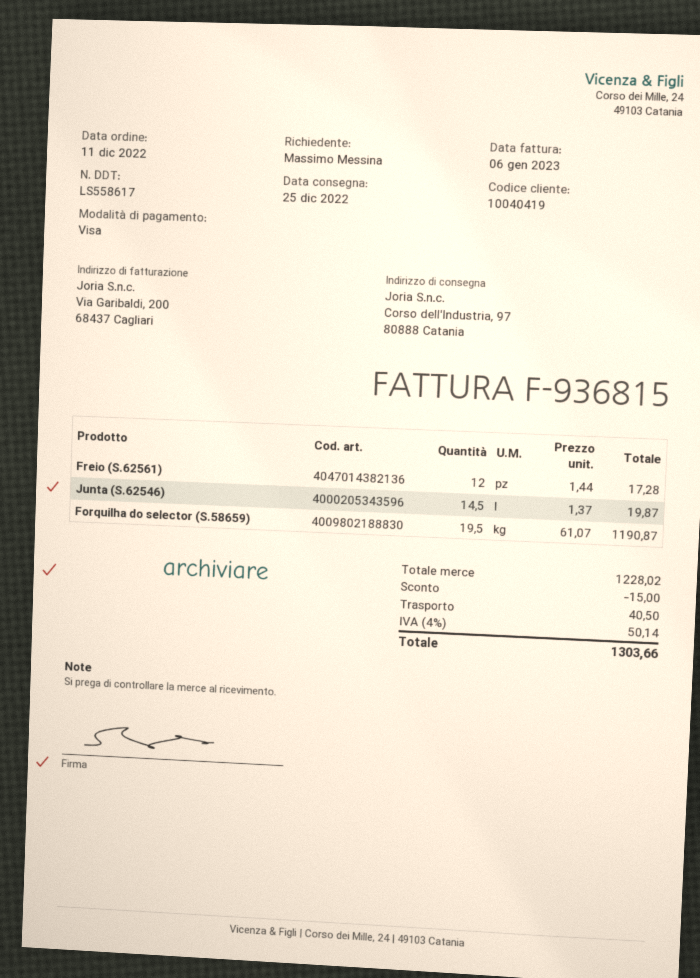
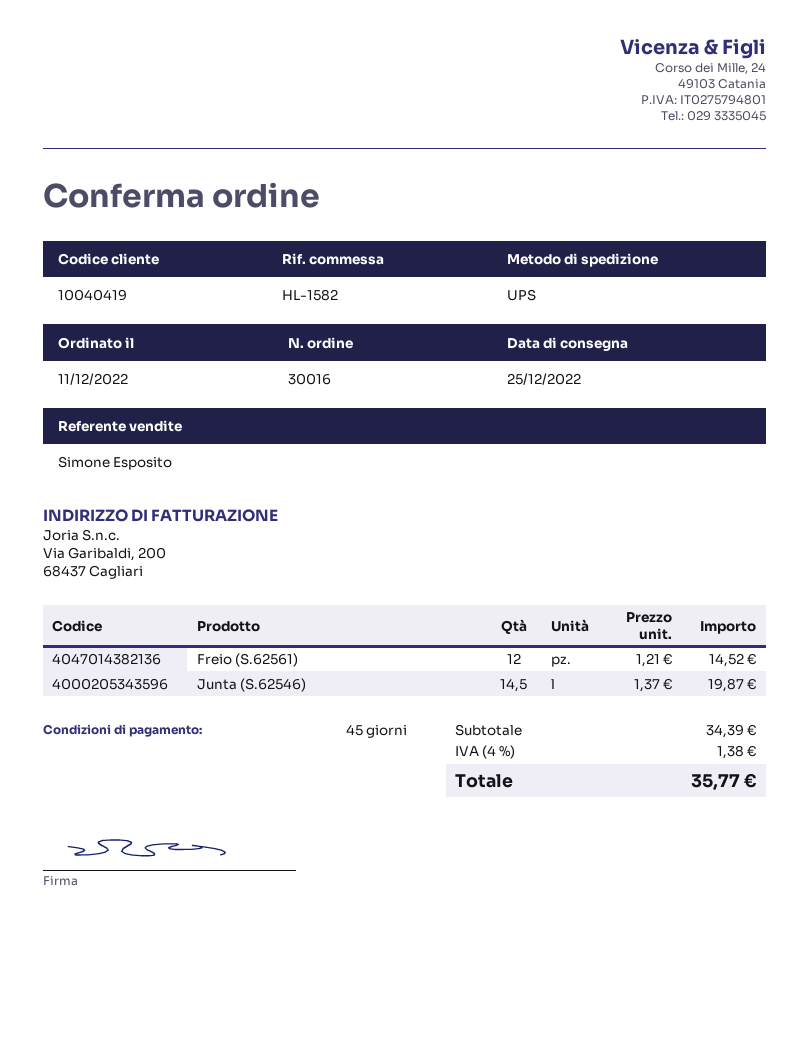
Freio (S.62561): 12 x 1.44 = 17.28 -> 12 x 1.21 = 14.52
Forquilha do selector (S.58659): 19.5 x 61.07 = 1190.87 -> none
subtotal: 1228.02 -> 34.39
discount: 15.00 -> none
shipping: 40.50 -> none
tax: 4% = 50.14 -> 4% = 1.38
total: 1303.66 -> 35.77

